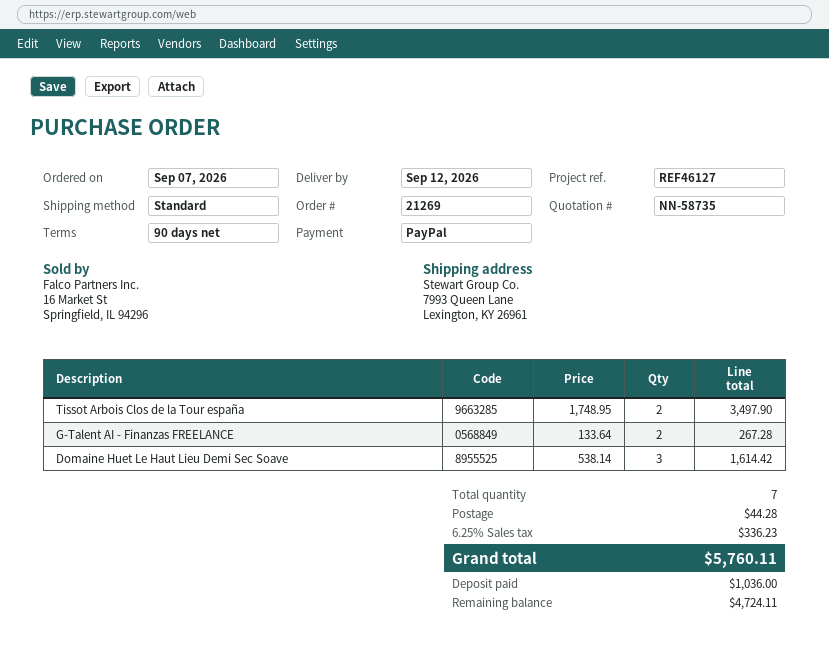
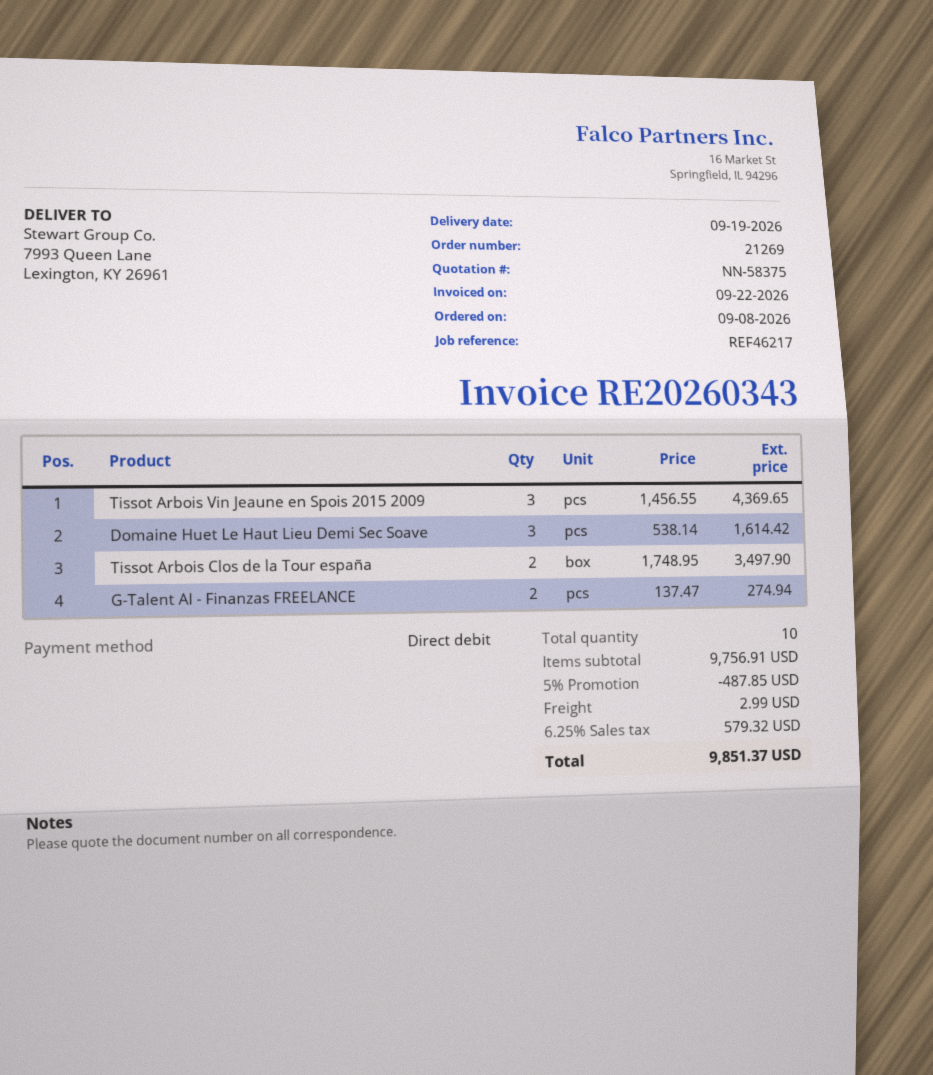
quote number: NN-58735 -> NN-58375
order date: 2026-09-07 -> 2026-09-08
delivery date: 2026-09-12 -> 2026-09-19
reference: REF46127 -> REF46217
payment method: PayPal -> direct debit
G-Talent AI - Finanzas FREELANCE: 2 x 133.64 = 267.28 -> 2 x 137.47 = 274.94
Tissot Arbois Vin Jeaune en Spois 2015 2009: none -> 3 x 1456.55 = 4369.65
total quantity: 7 -> 10
discount: none -> 5% = 487.85
shipping: 44.28 -> 2.99
tax: 6.25% = 336.23 -> 6.25% = 579.32
total: 5760.11 -> 9851.37

